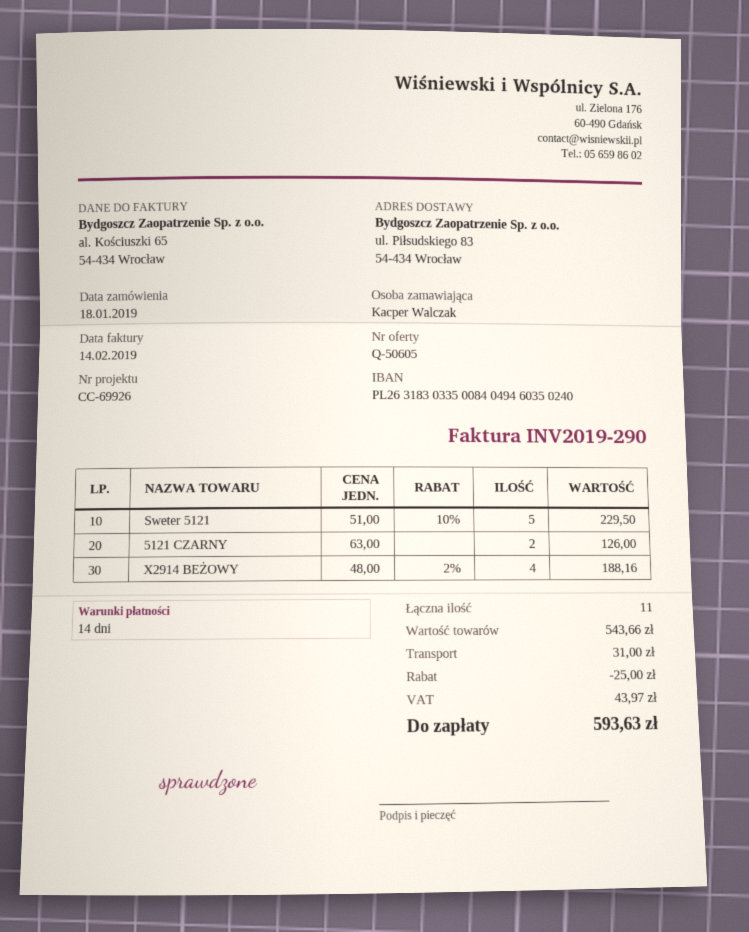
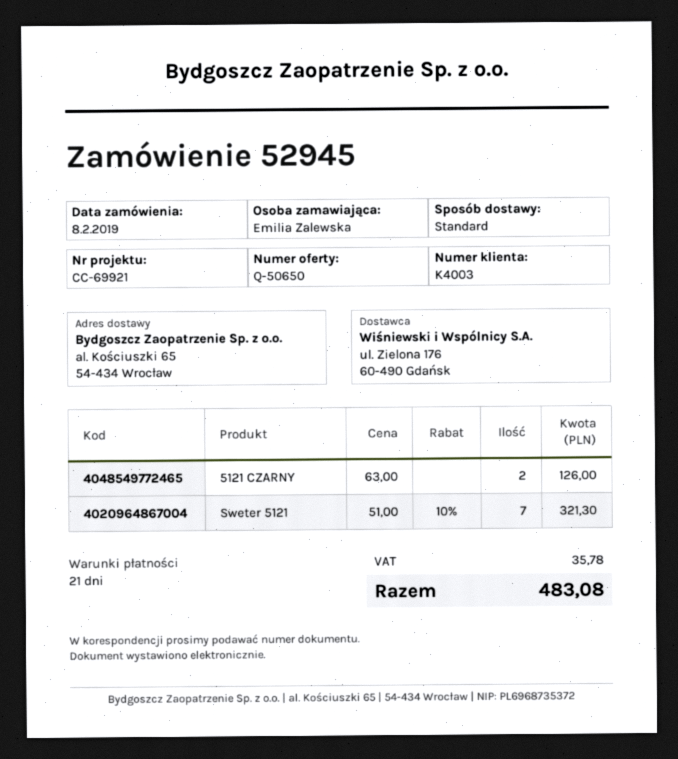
quote number: Q-50605 -> Q-50650
order date: 2019-01-18 -> 2019-02-08
payment terms: 14 days -> 21 days
reference: CC-69926 -> CC-69921
ordered by: Kacper Walczak -> Emilia Zalewska
ship to: ul. Piłsudskiego 83, 54-434 Wrocław -> al. Kościuszki 65, 54-434 Wrocław
Sweter 5121: 5 x 51.00 - 10% = 229.50 -> 7 x 51.00 - 10% = 321.30
X2914 BEŻOWY: 4 x 48.00 - 2% = 188.16 -> none
discount: 25.00 -> none
shipping: 31.00 -> none
tax: 43.97 -> 35.78
total: 593.63 -> 483.08

